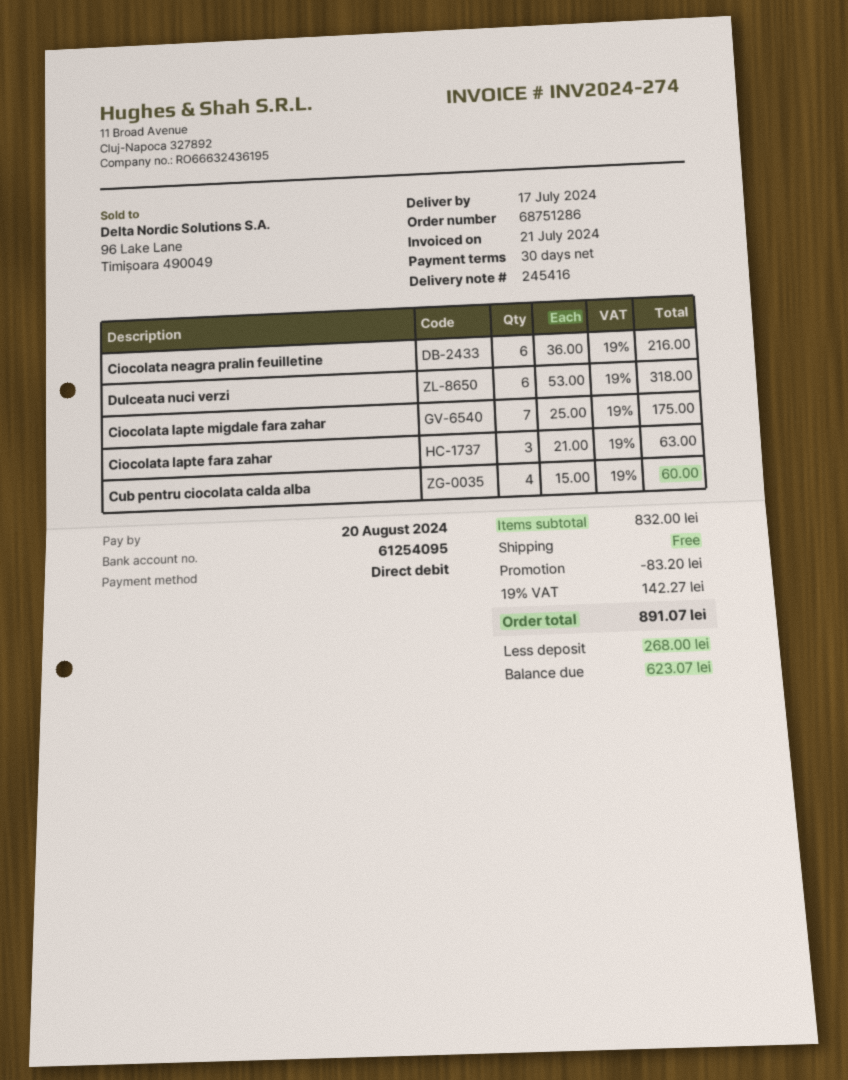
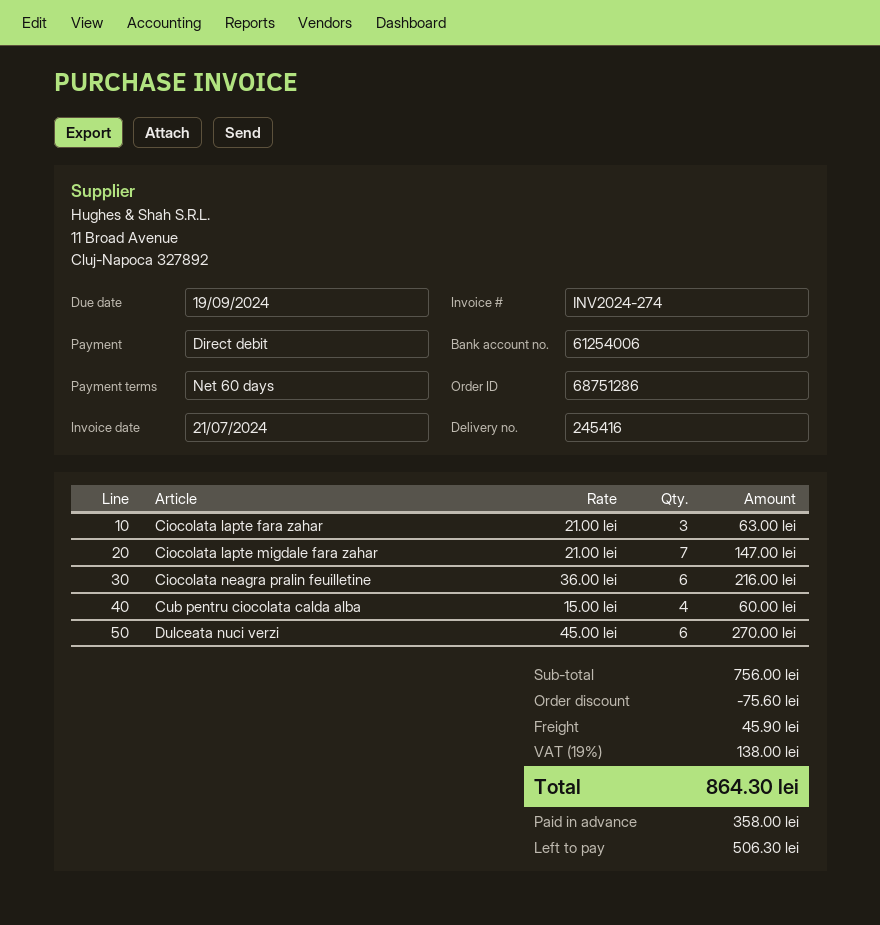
payment terms: 30 days -> 60 days
due date: 2024-08-20 -> 2024-09-19
bank account: 61254095 -> 61254006
Dulceata nuci verzi: 6 x 53.00 = 318.00 -> 6 x 45.00 = 270.00
Ciocolata lapte migdale fara zahar: 7 x 25.00 = 175.00 -> 7 x 21.00 = 147.00
subtotal: 832.00 -> 756.00
discount: 83.20 -> 75.60
shipping: 0.00 -> 45.90
tax: 19% = 142.27 -> 19% = 138.00
total: 891.07 -> 864.30
deposit: 268.00 -> 358.00
balance: 623.07 -> 506.30

